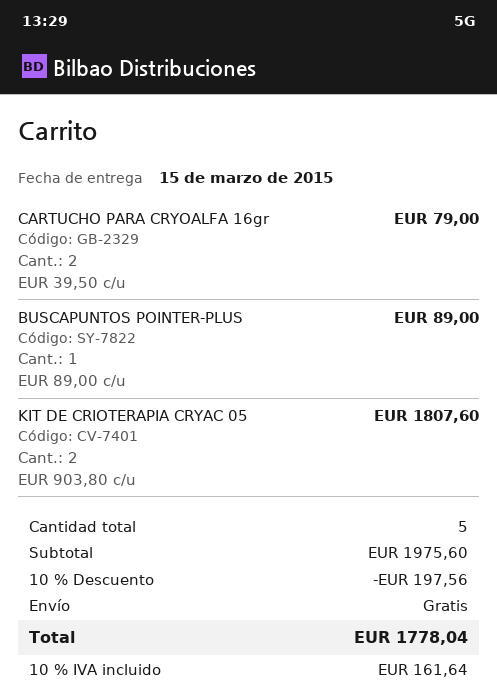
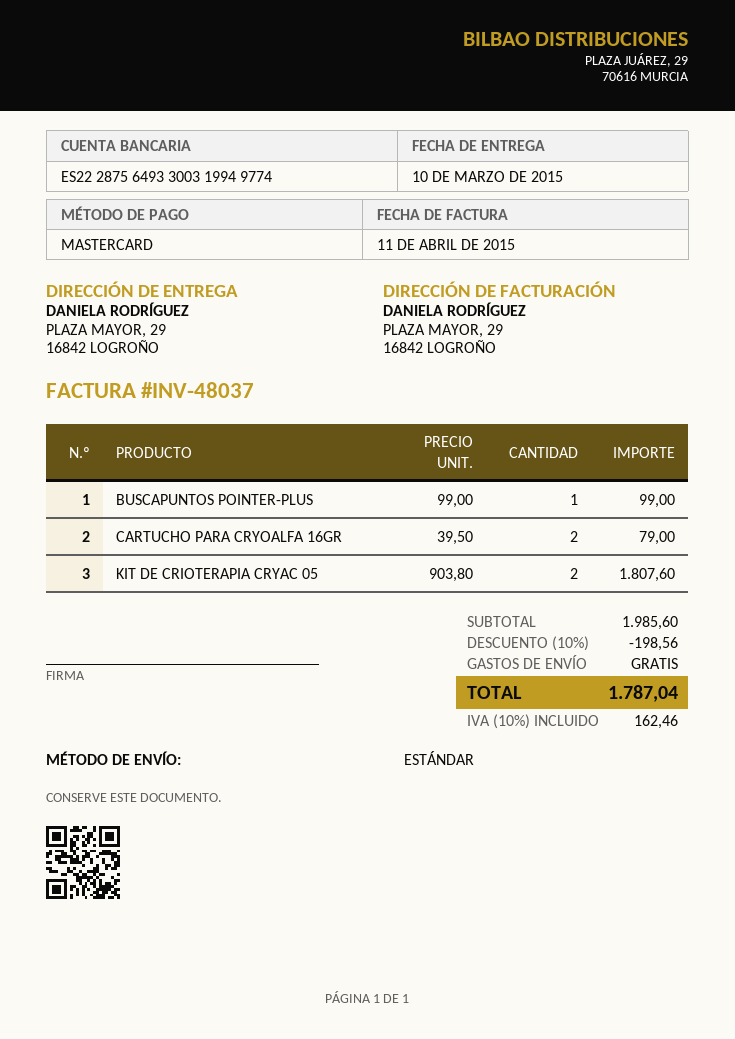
delivery date: 2015-03-15 -> 2015-03-10
BUSCAPUNTOS POINTER-PLUS: 1 x 89.00 = 89.00 -> 1 x 99.00 = 99.00
subtotal: 1975.60 -> 1985.60
discount: 10% = 197.56 -> 10% = 198.56
tax: 10% = 161.64 -> 10% = 162.46
total: 1778.04 -> 1787.04

